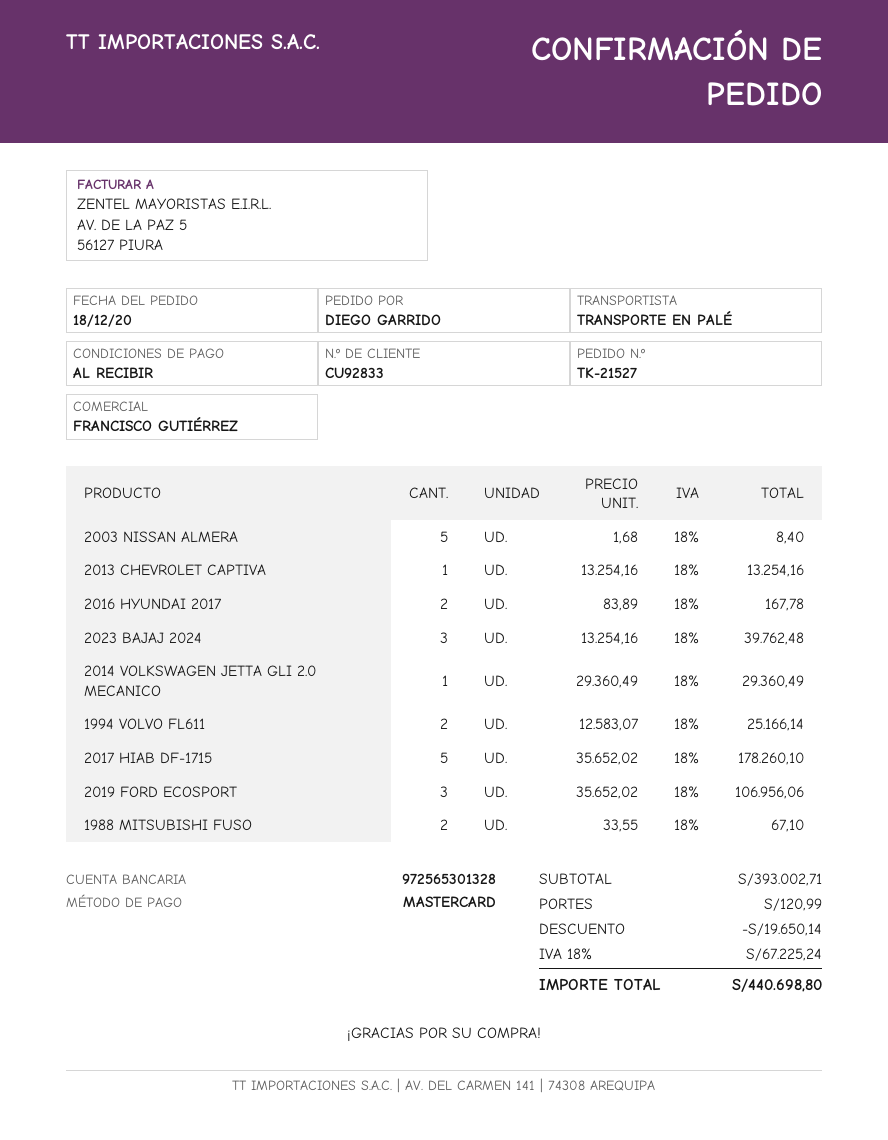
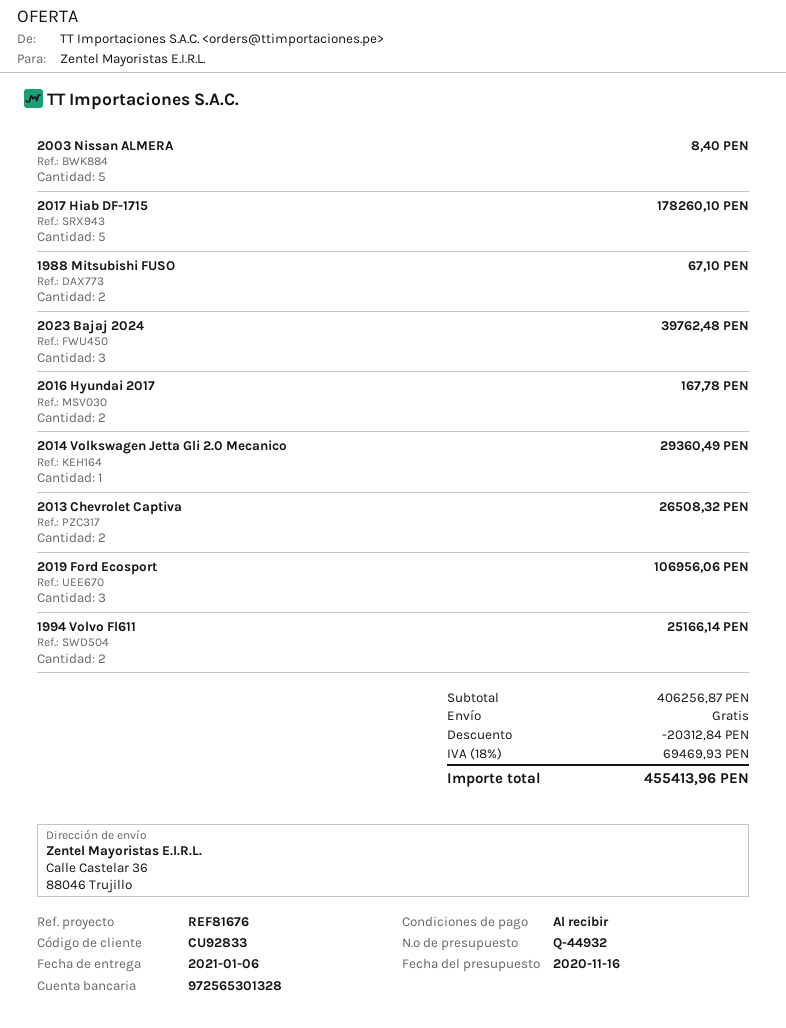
2013 CHEVROLET CAPTIVA: 1 for 13254.16 -> 2 for 26508.32
subtotal: 393002.71 -> 406256.87
discount: 19650.14 -> 20312.84
shipping: 120.99 -> 0.00
tax: 18% = 67225.24 -> 18% = 69469.93
total: 440698.80 -> 455413.96

